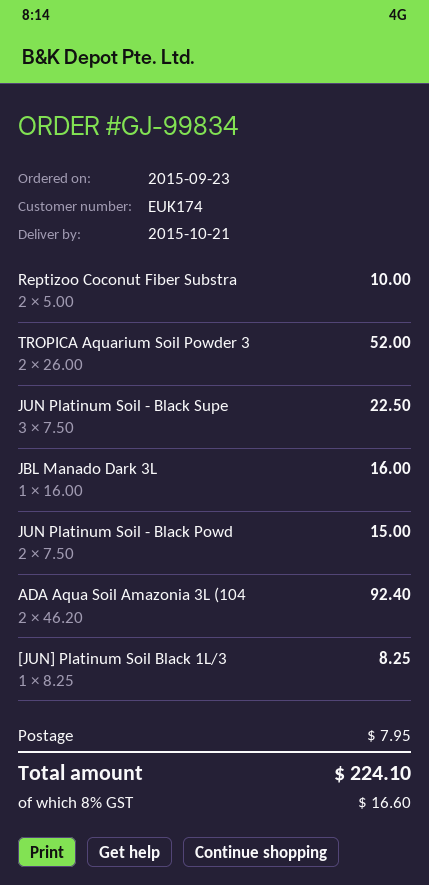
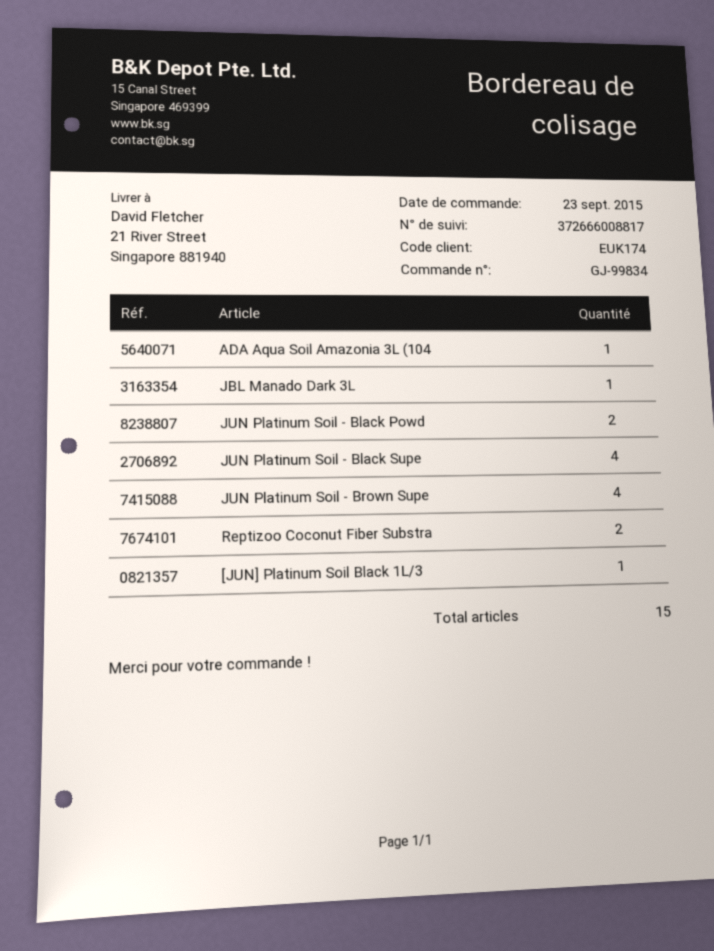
TROPICA Aquarium Soil Powder 3: 2 -> none
JUN Platinum Soil - Black Supe: 3 -> 4
ADA Aqua Soil Amazonia 3L (104: 2 -> 1
JUN Platinum Soil - Brown Supe: none -> 4

